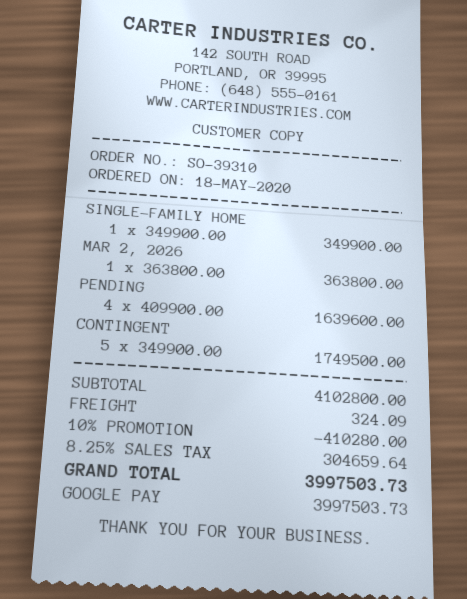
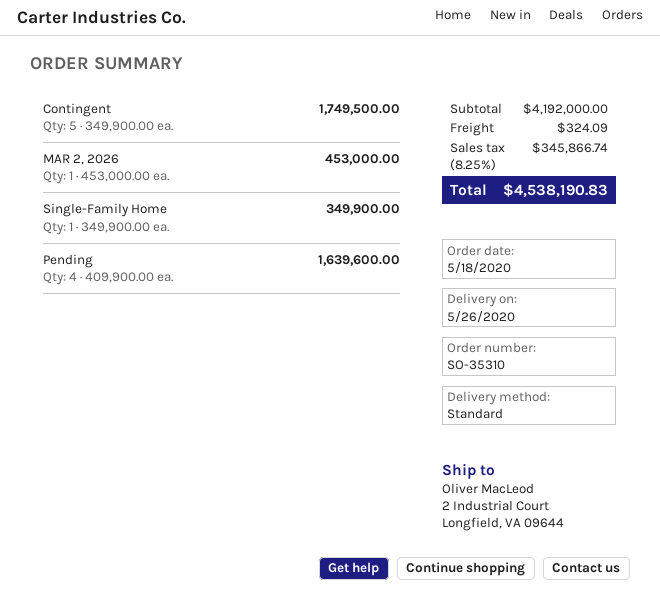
order number: SO-39310 -> SO-35310
MAR 2, 2026: 1 x 363800.00 = 363800.00 -> 1 x 453000.00 = 453000.00
subtotal: 4102800.00 -> 4192000.00
discount: 10% = 410280.00 -> none
tax: 8.25% = 304659.64 -> 8.25% = 345866.74
total: 3997503.73 -> 4538190.83

